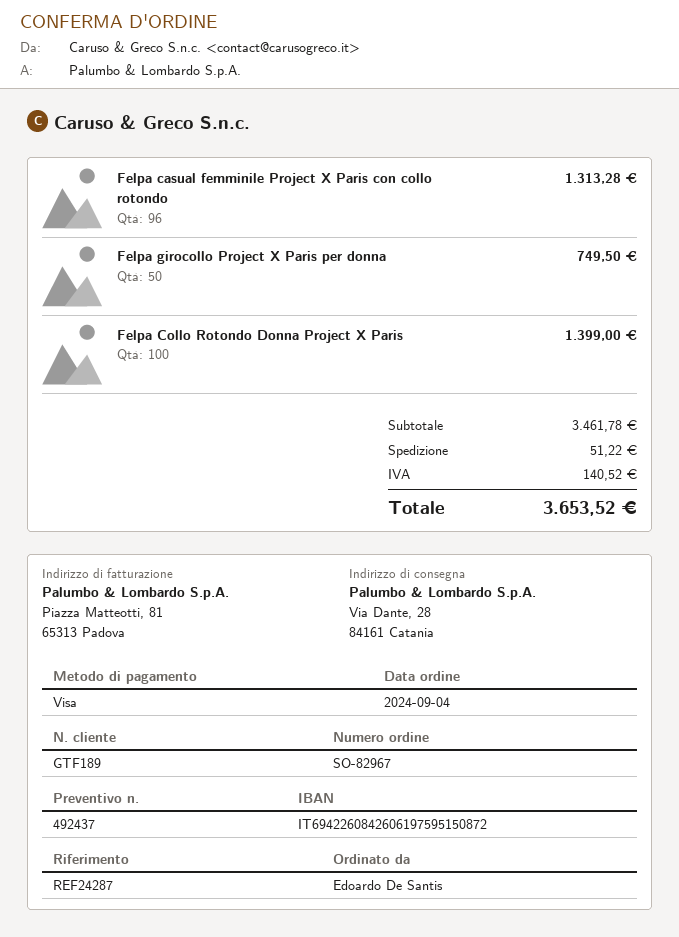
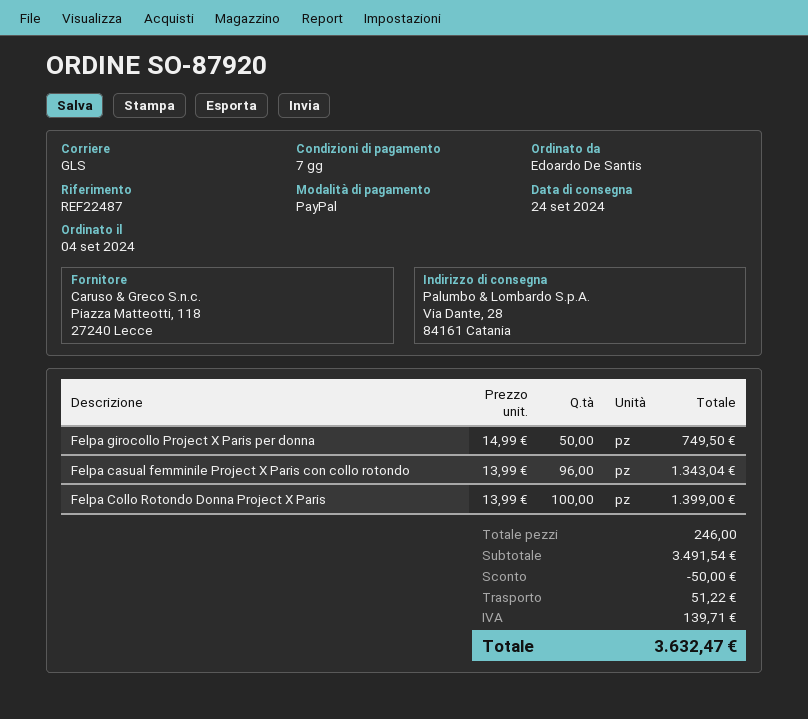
order number: SO-82967 -> SO-87920
reference: REF24287 -> REF22487
payment method: Visa -> PayPal
Felpa casual femminile Project X Paris con collo rotondo: 96 for 1313.28 -> 96 for 1343.04
subtotal: 3461.78 -> 3491.54
discount: none -> 50.00
tax: 140.52 -> 139.71
total: 3653.52 -> 3632.47

